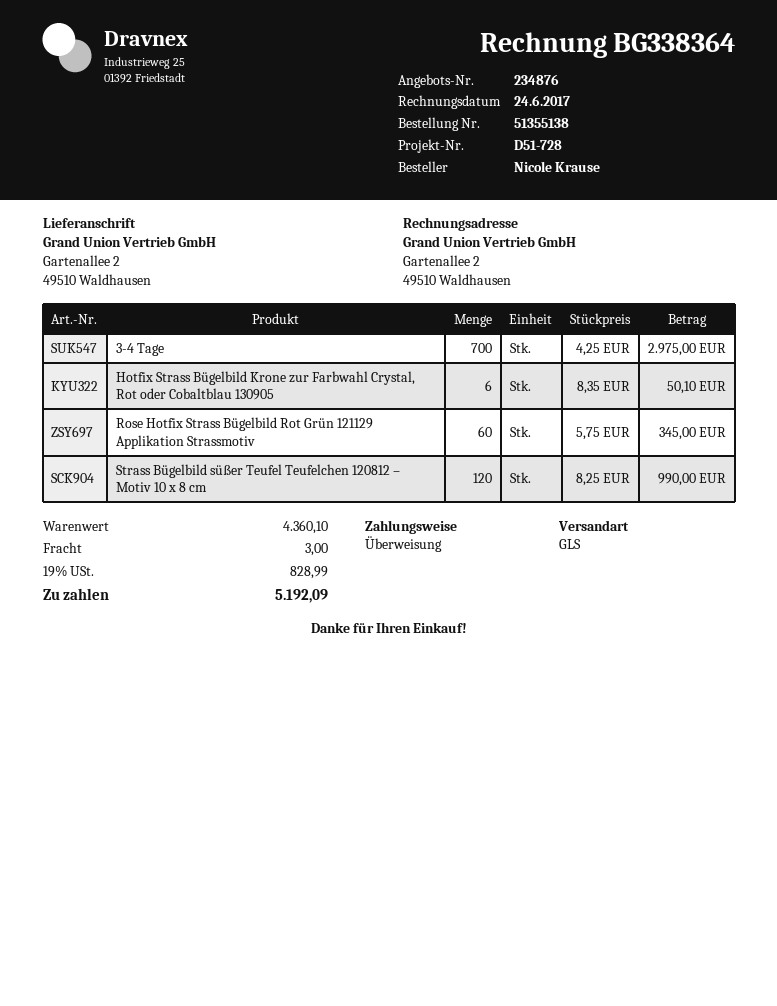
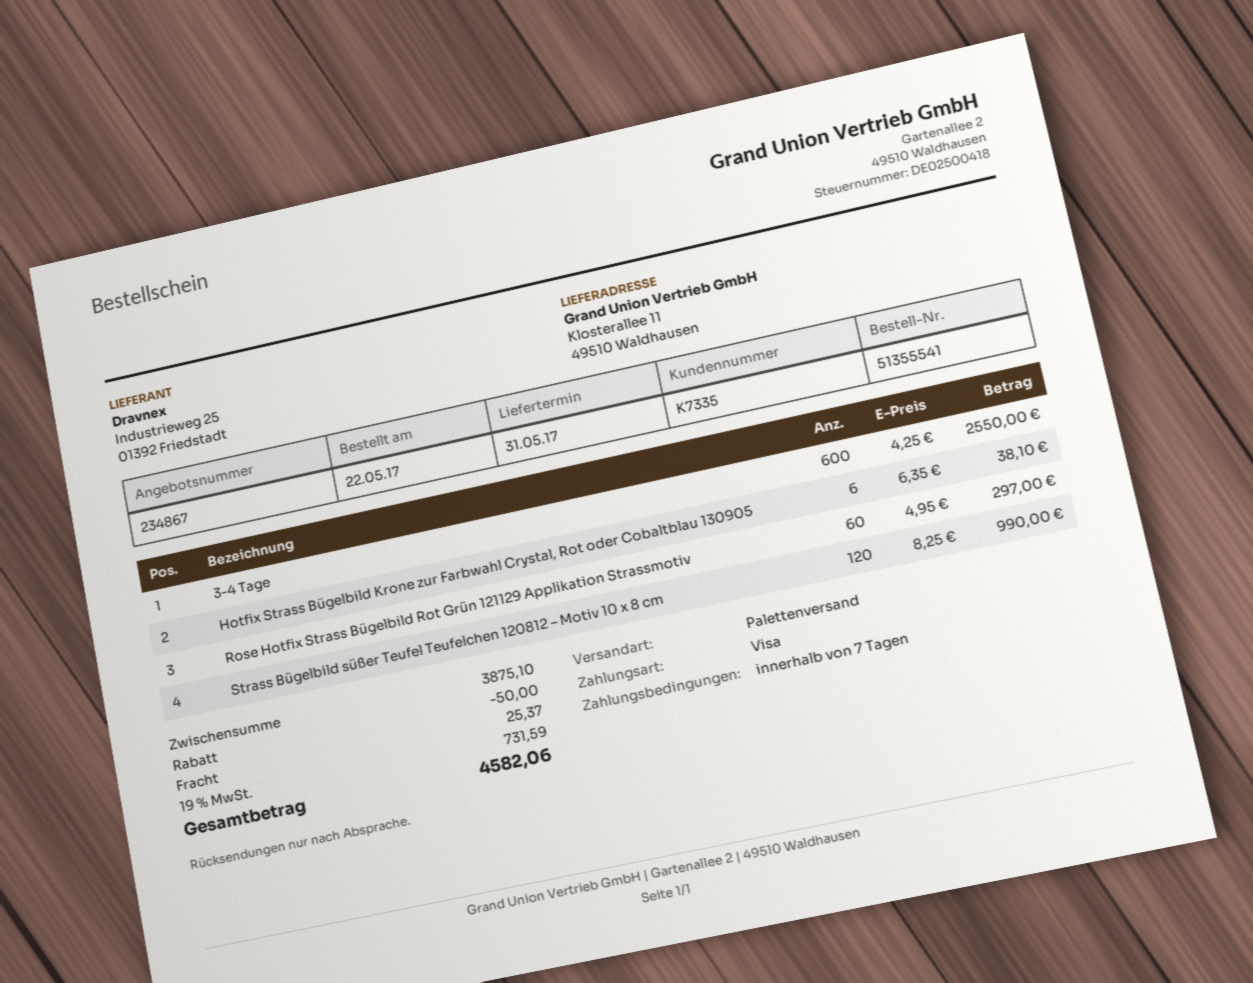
quote number: 234876 -> 234867
order number: 51355138 -> 51355541
payment method: bank transfer -> Visa
shipping method: GLS -> pallet freight
ship to: Gartenallee 2, 49510 Waldhausen -> Klosterallee 11, 49510 Waldhausen
3-4 Tage: 700 x 4.25 = 2975.00 -> 600 x 4.25 = 2550.00
Hotfix Strass Bügelbild Krone zur Farbwahl Crystal, Rot oder Cobaltblau 130905: 6 x 8.35 = 50.10 -> 6 x 6.35 = 38.10
Rose Hotfix Strass Bügelbild Rot Grün 121129 Applikation Strassmotiv: 60 x 5.75 = 345.00 -> 60 x 4.95 = 297.00
subtotal: 4360.10 -> 3875.10
discount: none -> 50.00
shipping: 3.00 -> 25.37
tax: 19% = 828.99 -> 19% = 731.59
total: 5192.09 -> 4582.06

